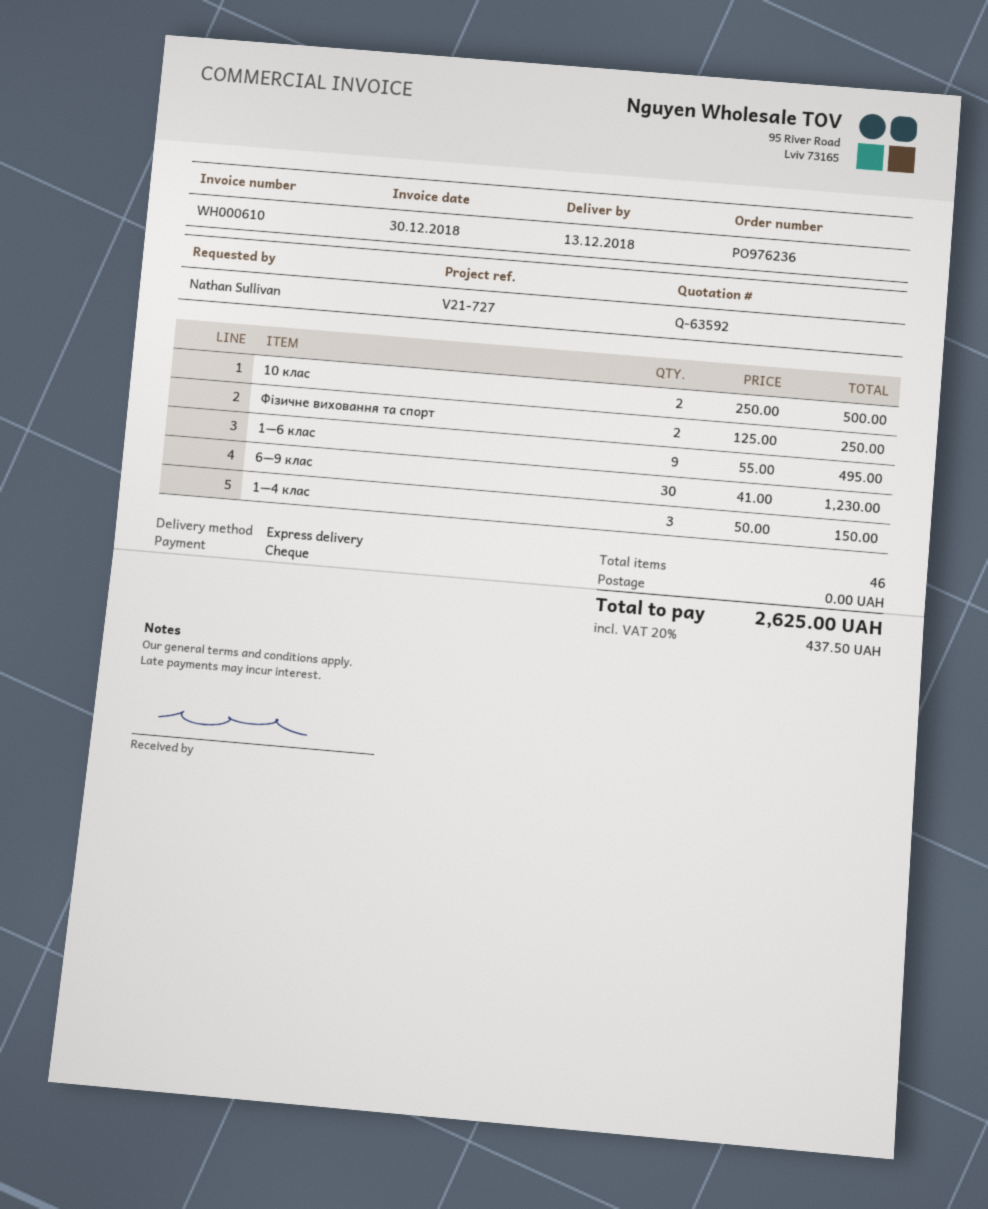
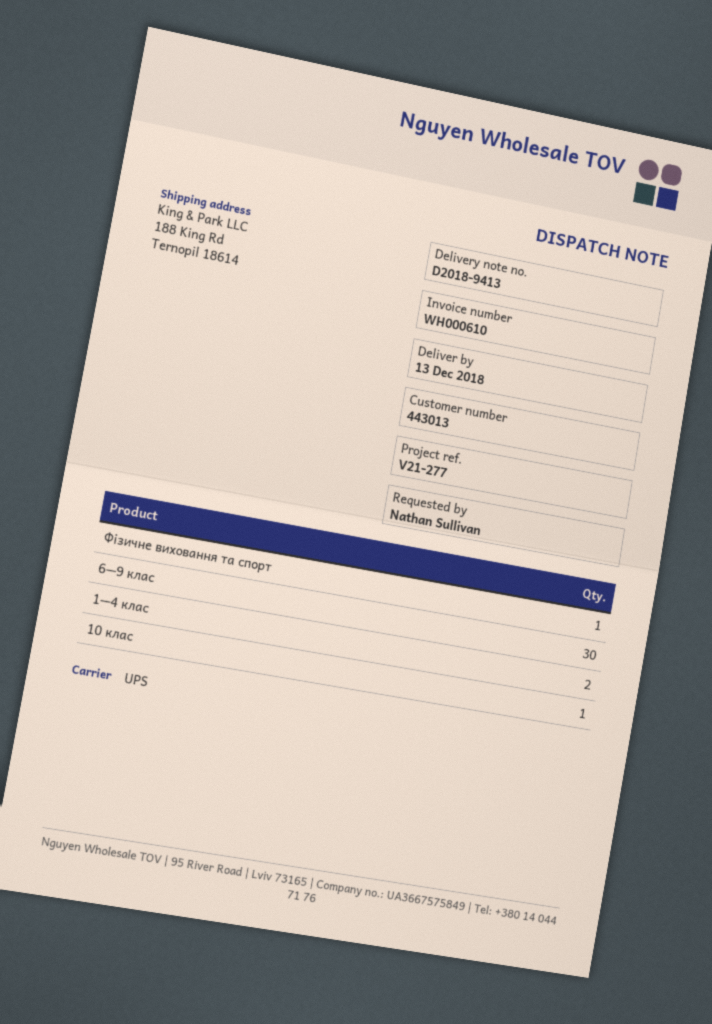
reference: V21-727 -> V21-277
shipping method: express -> UPS
10 клас: 2 -> 1
Фізичне виховання та спорт: 2 -> 1
1—6 клас: 9 -> none
1—4 клас: 3 -> 2

